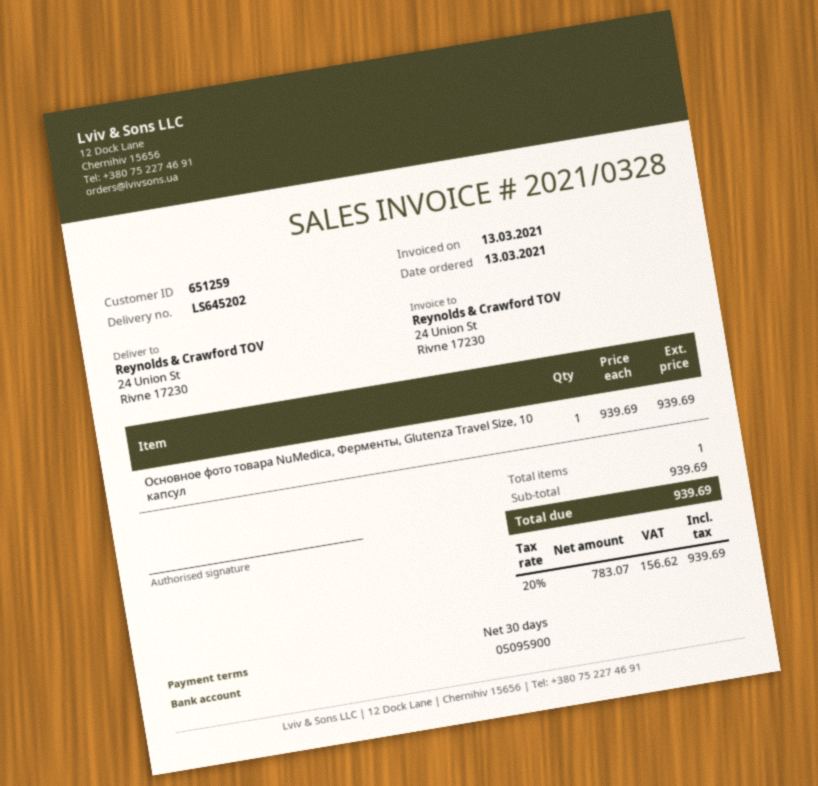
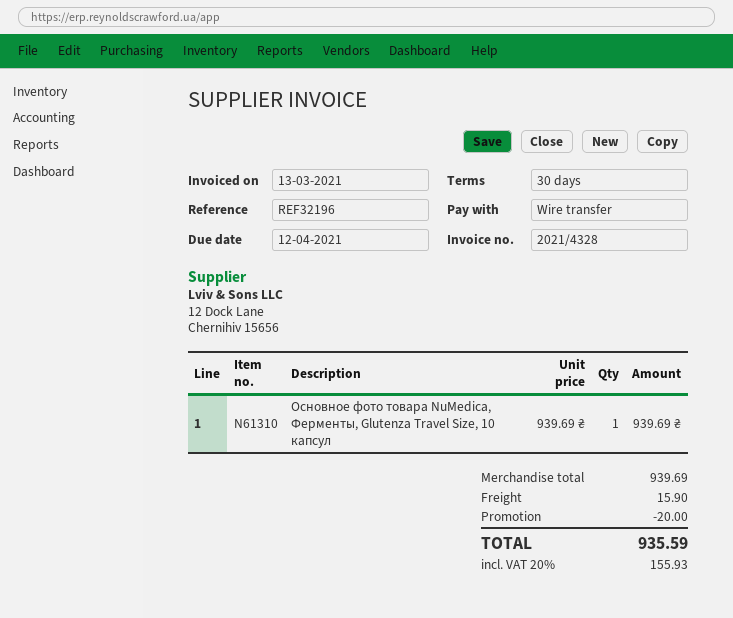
invoice number: 2021/0328 -> 2021/4328
discount: none -> 20.00
shipping: none -> 15.90
tax: 20% = 156.62 -> 20% = 155.93
total: 939.69 -> 935.59

